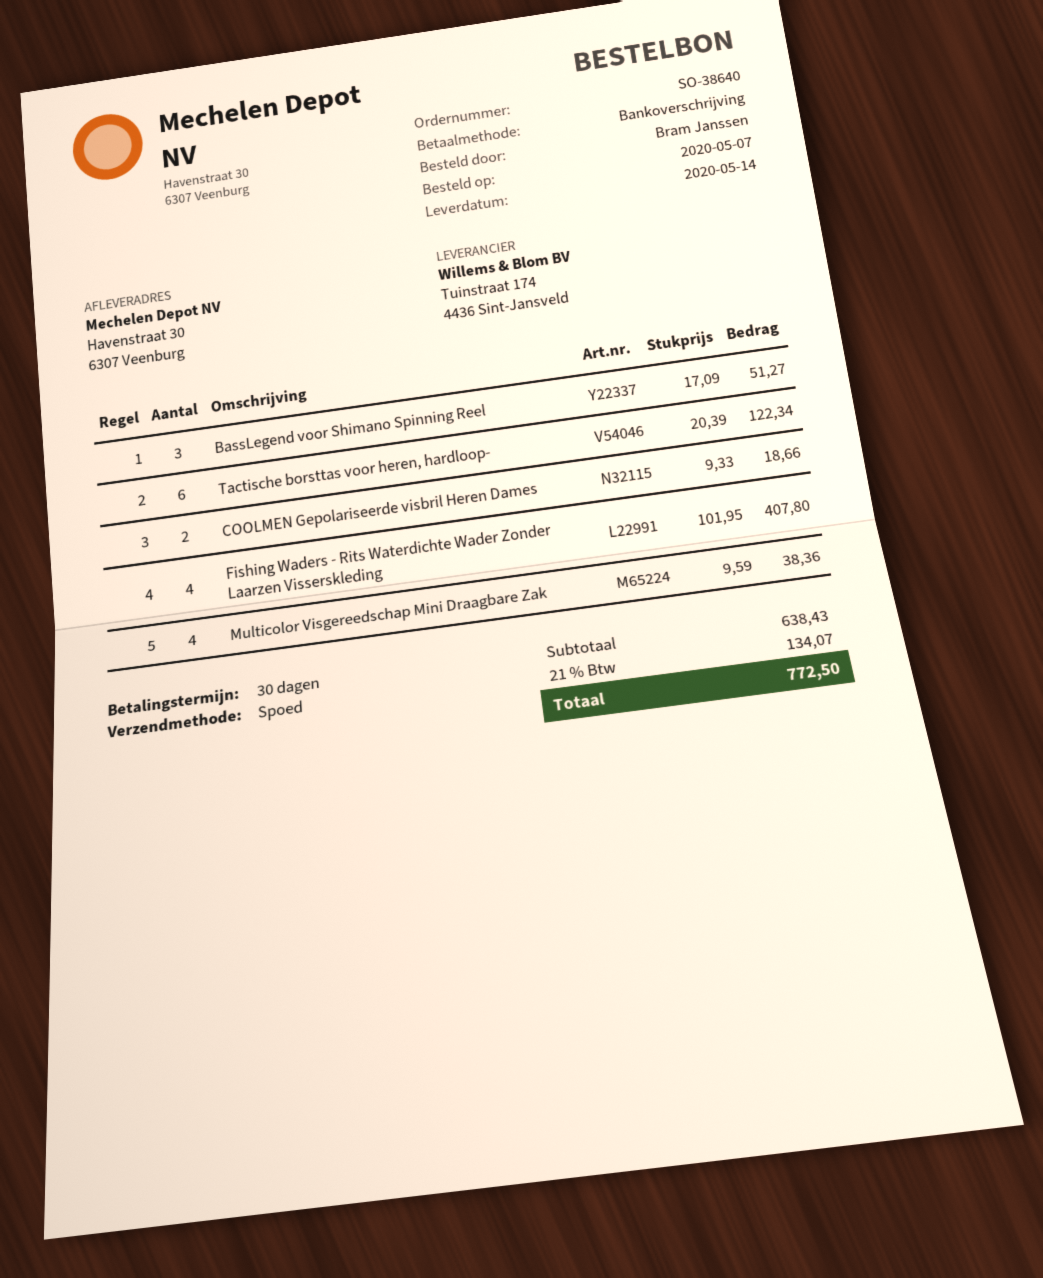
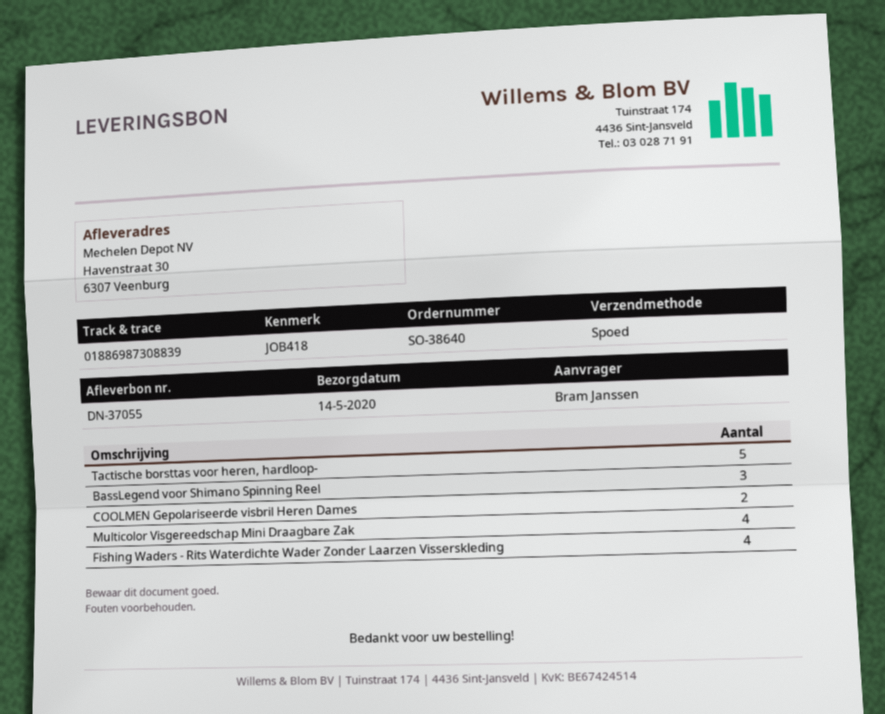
Tactische borsttas voor heren, hardloop-: 6 -> 5

